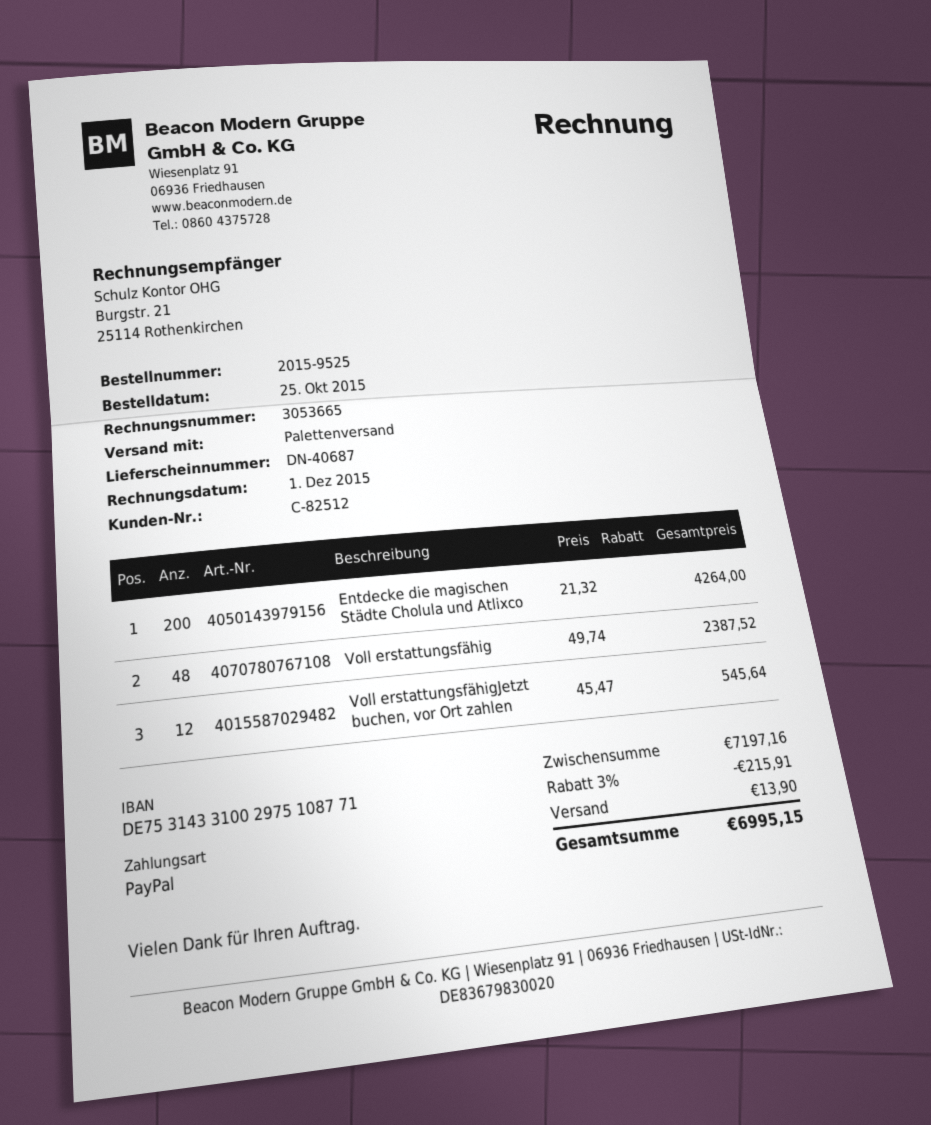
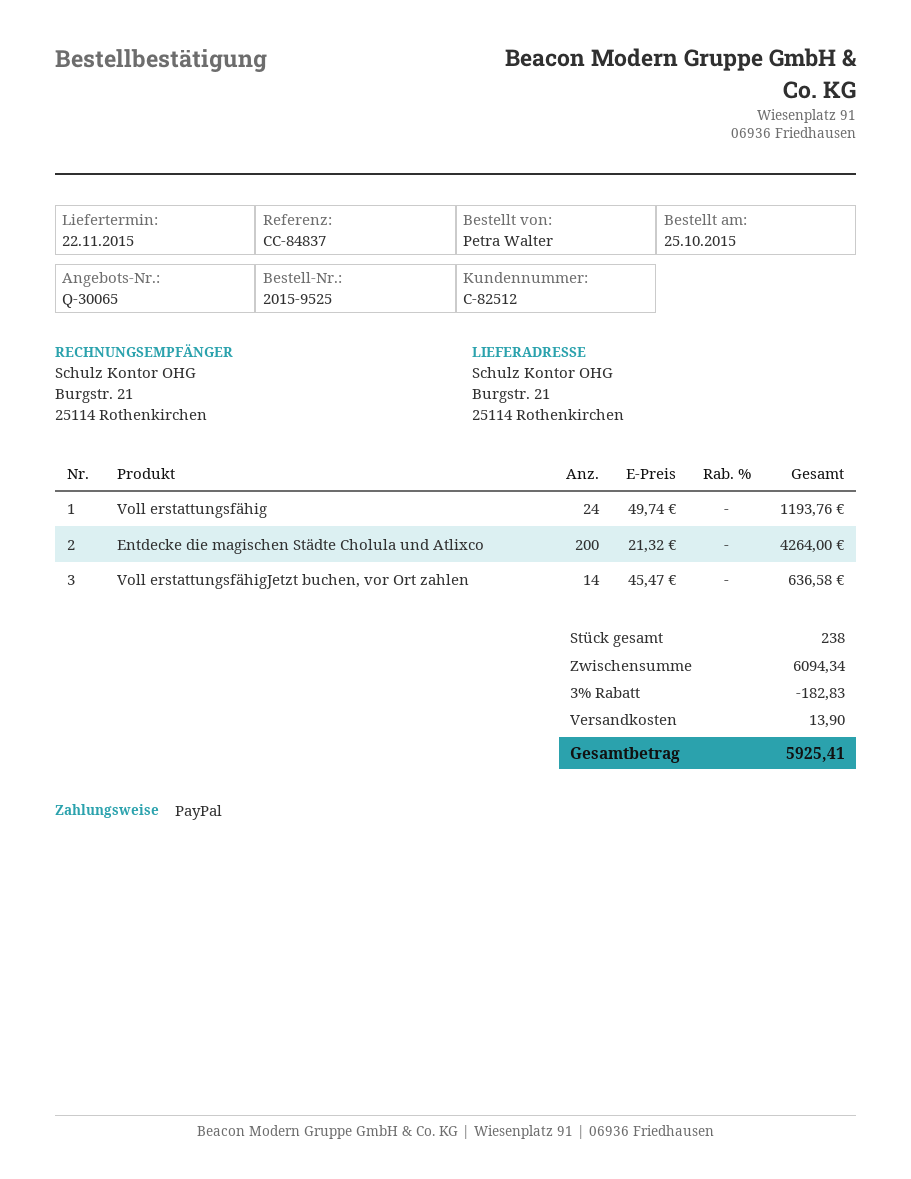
Voll erstattungsfähig: 48 x 49.74 = 2387.52 -> 24 x 49.74 = 1193.76
Voll erstattungsfähigJetzt buchen, vor Ort zahlen: 12 x 45.47 = 545.64 -> 14 x 45.47 = 636.58
subtotal: 7197.16 -> 6094.34
discount: 3% = 215.91 -> 3% = 182.83
total: 6995.15 -> 5925.41

